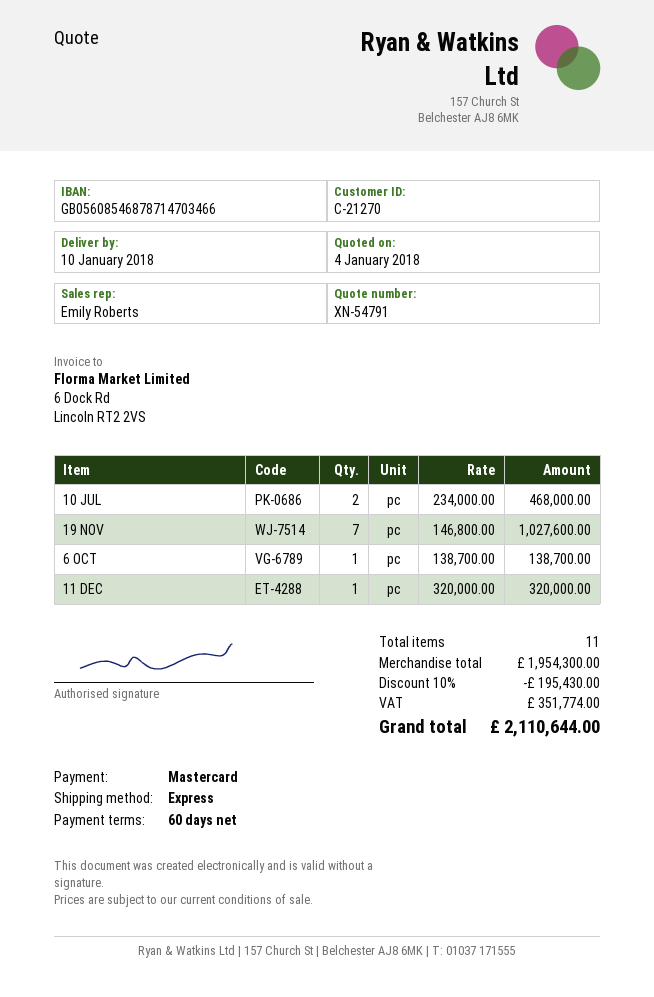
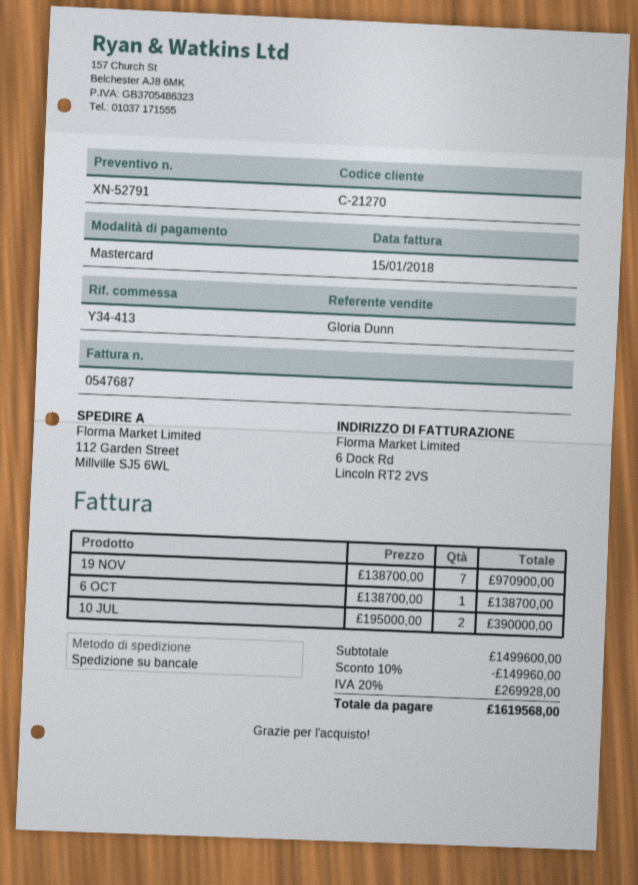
quote number: XN-54791 -> XN-52791
sales rep: Emily Roberts -> Gloria Dunn
shipping method: express -> pallet freight
10 JUL: 2 x 234000.00 = 468000.00 -> 2 x 195000.00 = 390000.00
19 NOV: 7 x 146800.00 = 1027600.00 -> 7 x 138700.00 = 970900.00
11 DEC: 1 x 320000.00 = 320000.00 -> none
subtotal: 1954300.00 -> 1499600.00
discount: 10% = 195430.00 -> 10% = 149960.00
tax: 351774.00 -> 269928.00
total: 2110644.00 -> 1619568.00

